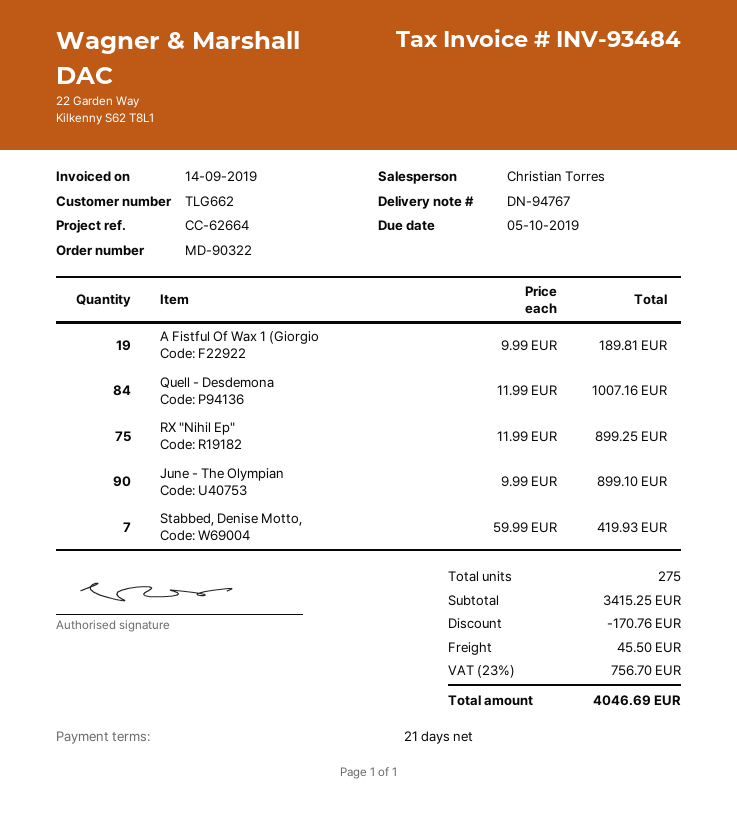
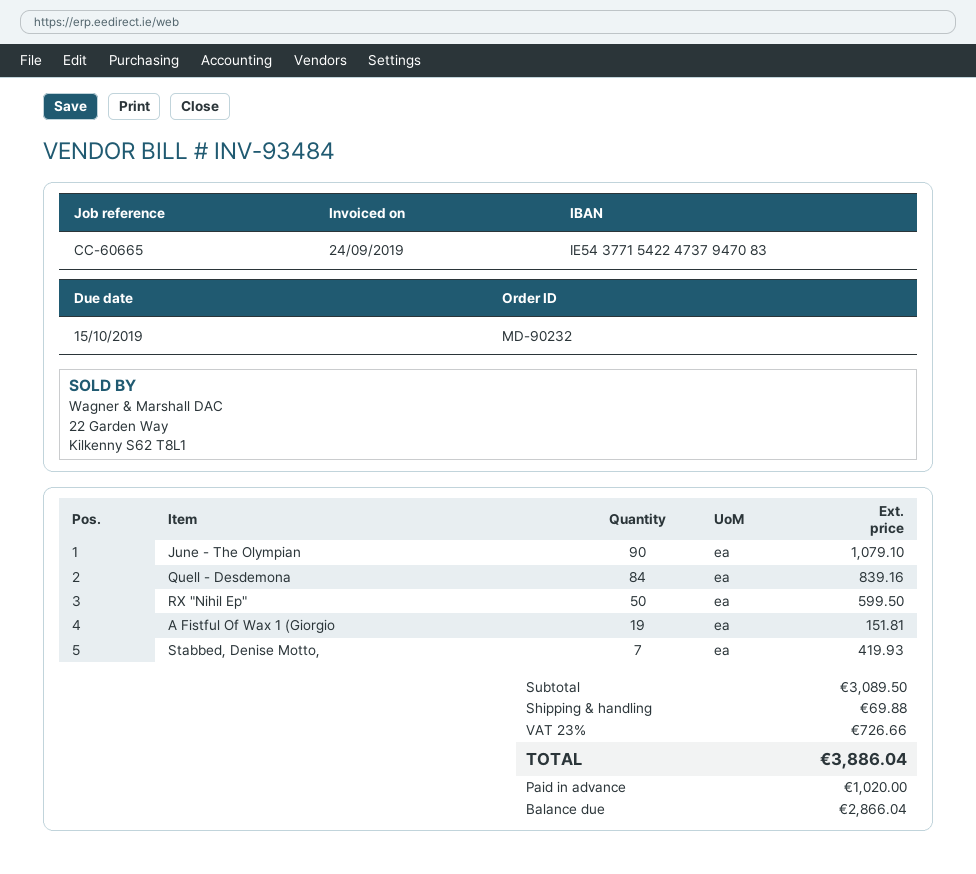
order number: MD-90322 -> MD-90232
invoice date: 2019-09-14 -> 2019-09-24
due date: 2019-10-05 -> 2019-10-15
reference: CC-62664 -> CC-60665
A Fistful Of Wax 1 (Giorgio: 19 for 189.81 -> 19 for 151.81
Quell - Desdemona: 84 for 1007.16 -> 84 for 839.16
RX "Nihil Ep": 75 for 899.25 -> 50 for 599.50
June - The Olympian: 90 for 899.10 -> 90 for 1079.10
subtotal: 3415.25 -> 3089.50
discount: 170.76 -> none
shipping: 45.50 -> 69.88
tax: 23% = 756.70 -> 23% = 726.66
total: 4046.69 -> 3886.04

